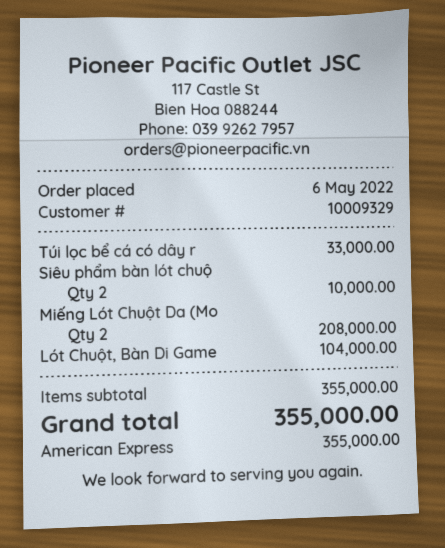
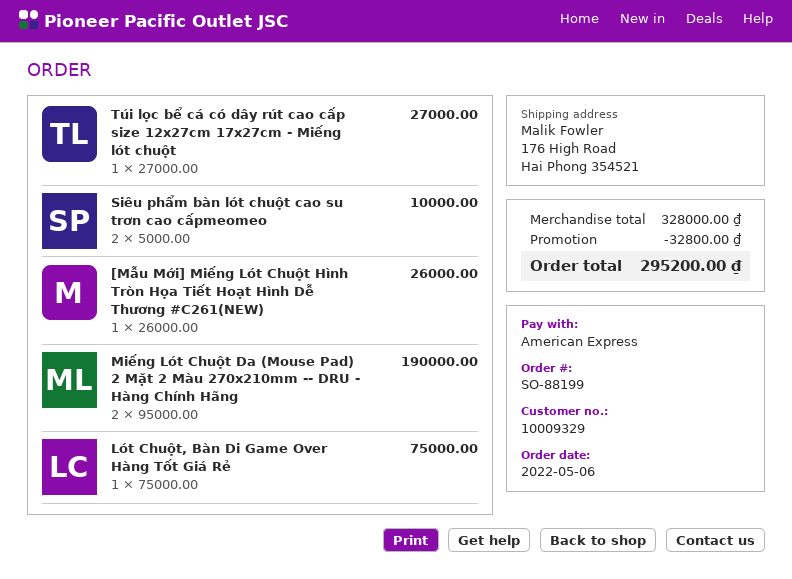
Túi lọc bể cá có dây r: 1 for 33000.00 -> 1 for 27000.00
Miếng Lót Chuột Da (Mo: 2 for 208000.00 -> 2 for 190000.00
Lót Chuột, Bàn Di Game: 1 for 104000.00 -> 1 for 75000.00
[Mẫu Mới] Miếng Lót Chuột Hình Tròn Họa Tiết Hoạt Hình Dễ Thương #C261(NEW): none -> 1 for 26000.00
subtotal: 355000.00 -> 328000.00
discount: none -> 32800.00
total: 355000.00 -> 295200.00

